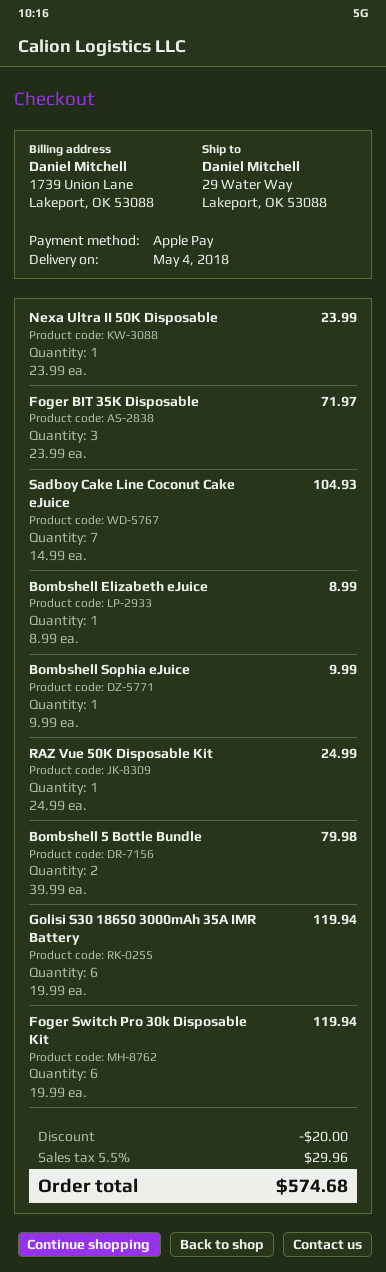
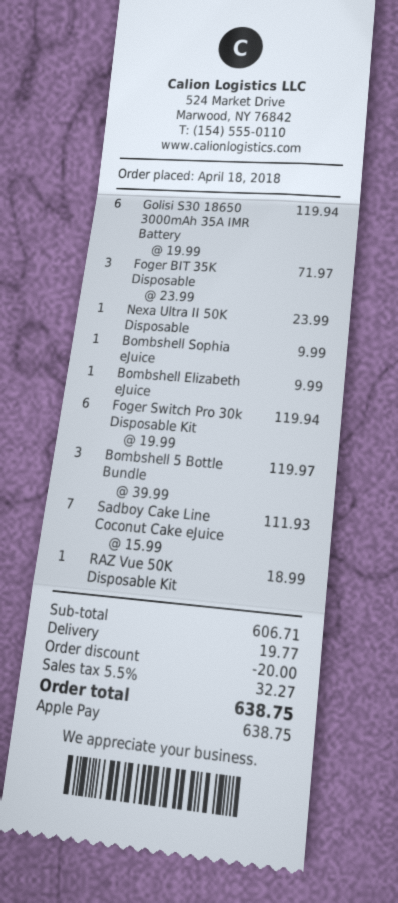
Sadboy Cake Line Coconut Cake eJuice: 7 x 14.99 = 104.93 -> 7 x 15.99 = 111.93
Bombshell Elizabeth eJuice: 1 x 8.99 = 8.99 -> 1 x 9.99 = 9.99
RAZ Vue 50K Disposable Kit: 1 x 24.99 = 24.99 -> 1 x 18.99 = 18.99
Bombshell 5 Bottle Bundle: 2 x 39.99 = 79.98 -> 3 x 39.99 = 119.97
shipping: none -> 19.77
tax: 5.5% = 29.96 -> 5.5% = 32.27
total: 574.68 -> 638.75

